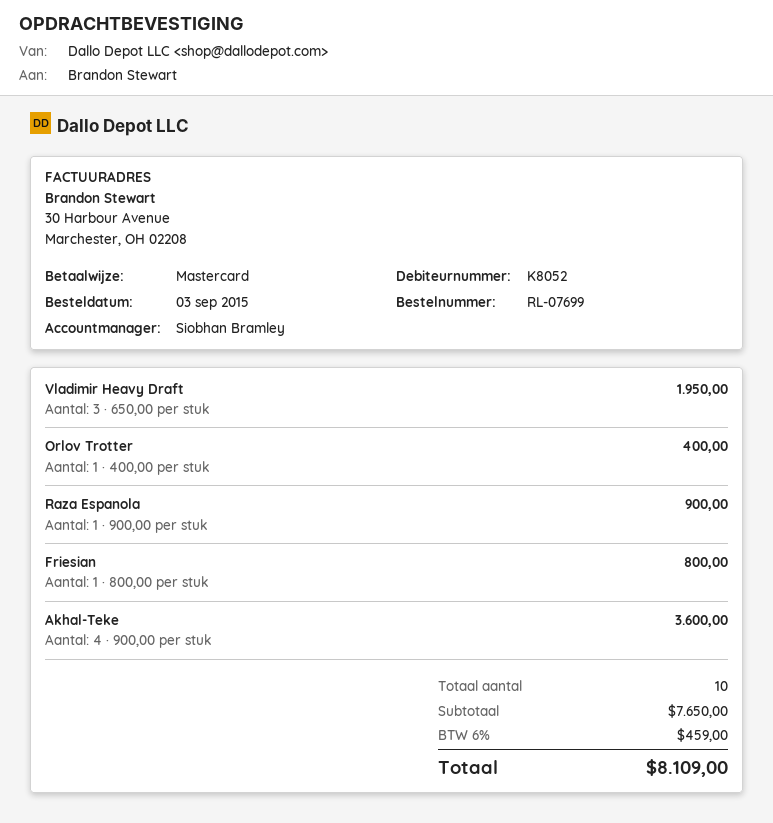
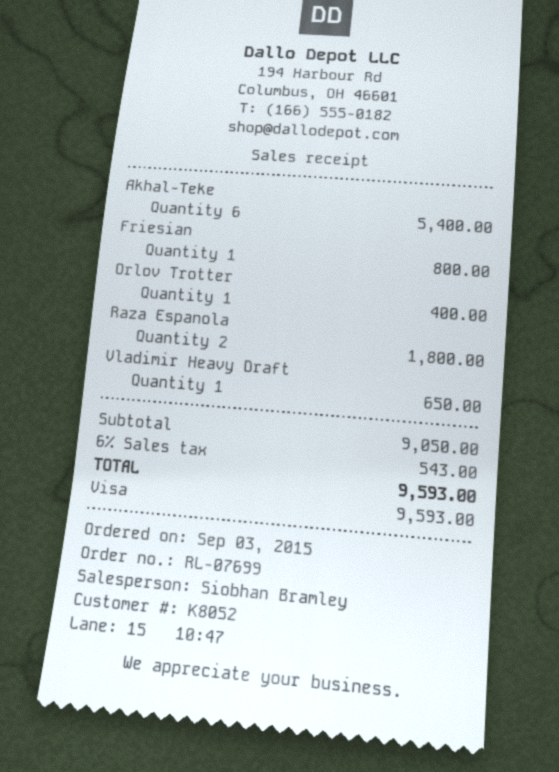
payment method: Mastercard -> Visa
Vladimir Heavy Draft: 3 for 1950.00 -> 1 for 650.00
Raza Espanola: 1 for 900.00 -> 2 for 1800.00
Akhal-Teke: 4 for 3600.00 -> 6 for 5400.00
subtotal: 7650.00 -> 9050.00
tax: 6% = 459.00 -> 6% = 543.00
total: 8109.00 -> 9593.00

